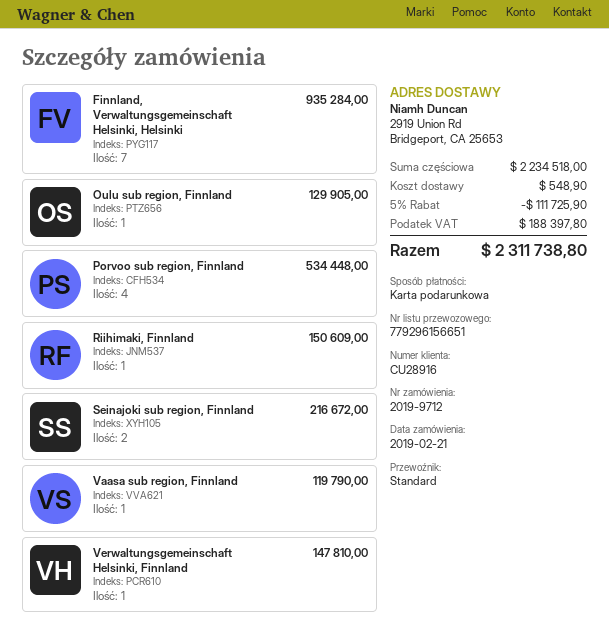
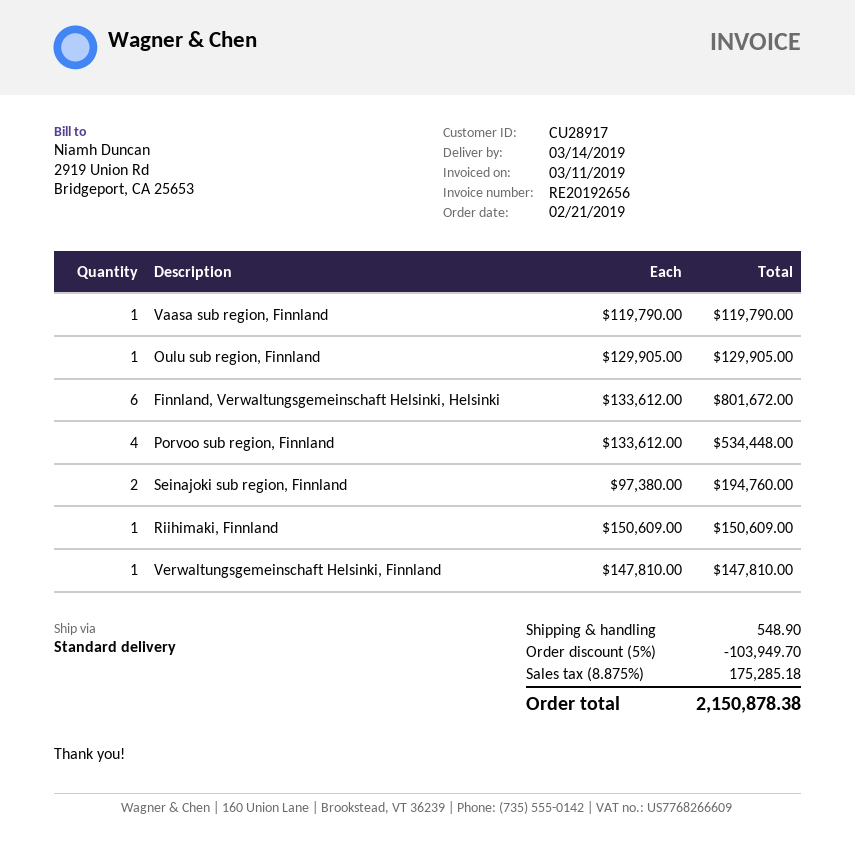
customer number: CU28916 -> CU28917
Finnland, Verwaltungsgemeinschaft Helsinki, Helsinki: 7 for 935284.00 -> 6 for 801672.00
Seinajoki sub region, Finnland: 2 for 216672.00 -> 2 for 194760.00
discount: 5% = 111725.90 -> 5% = 103949.70
tax: 188397.80 -> 175285.18
total: 2311738.80 -> 2150878.38

